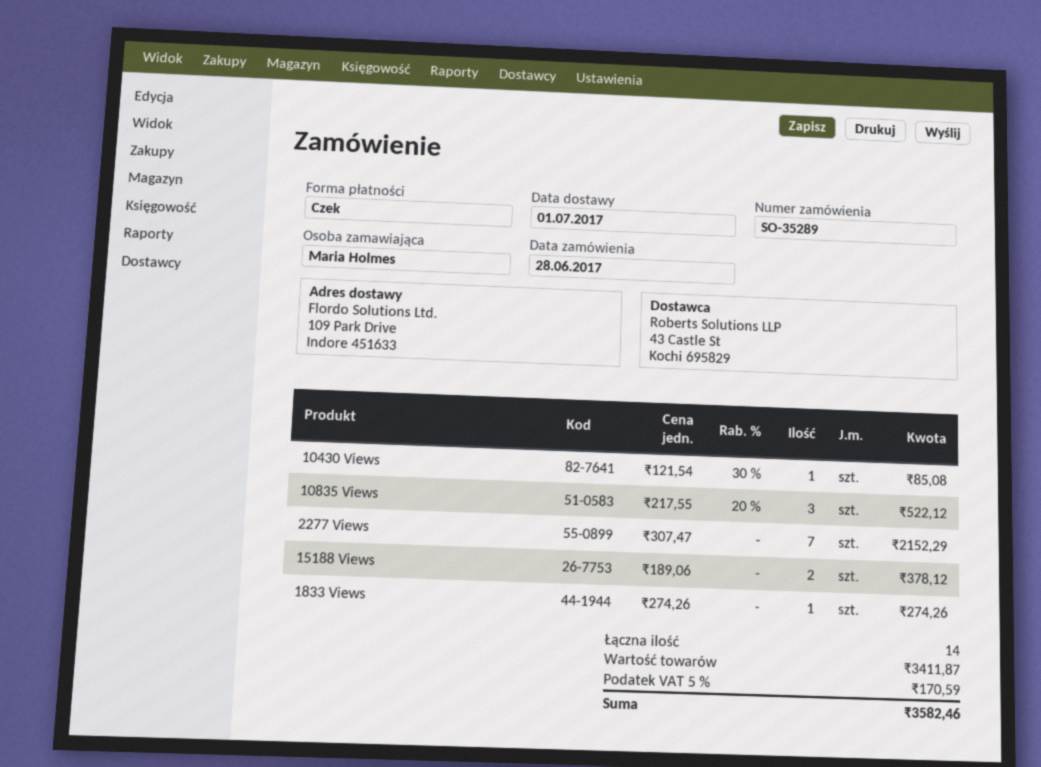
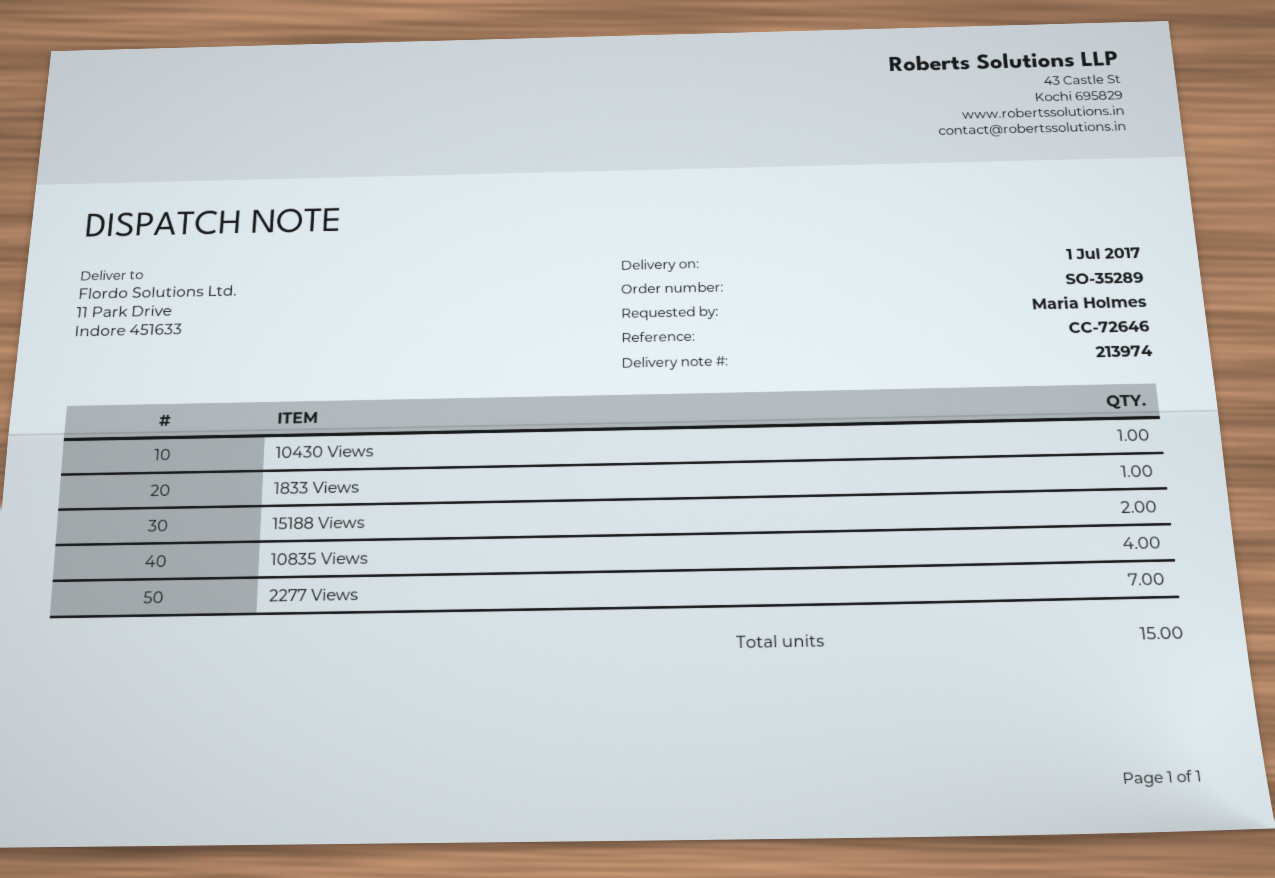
ship to: 109 Park Drive, Indore 451633 -> 11 Park Drive, Indore 451633
10835 Views: 3 -> 4
total quantity: 14 -> 15

